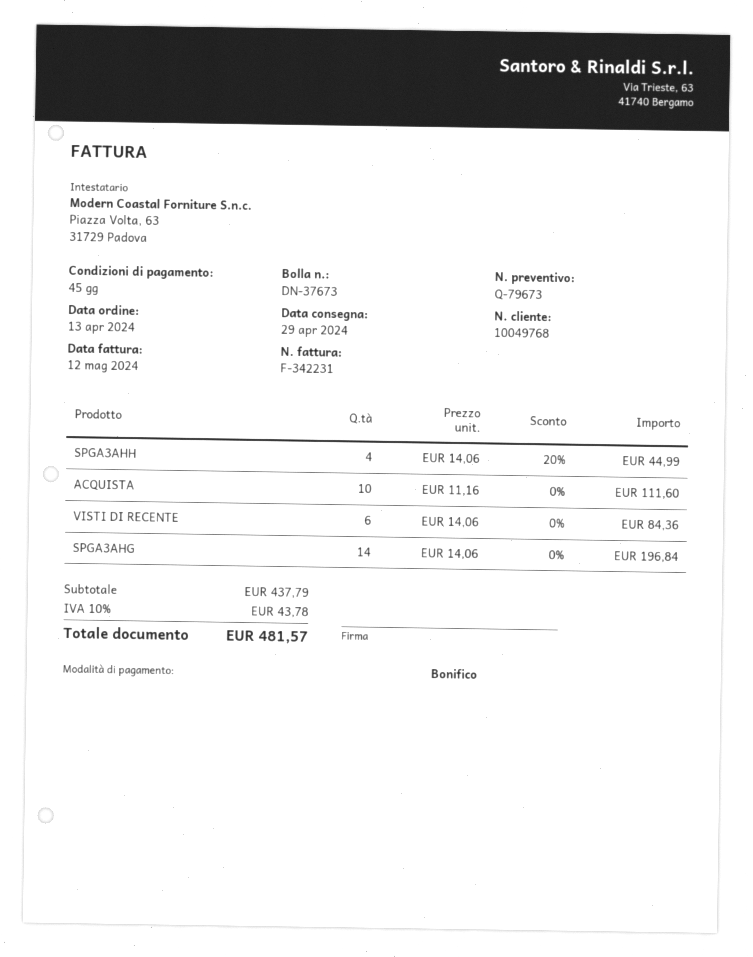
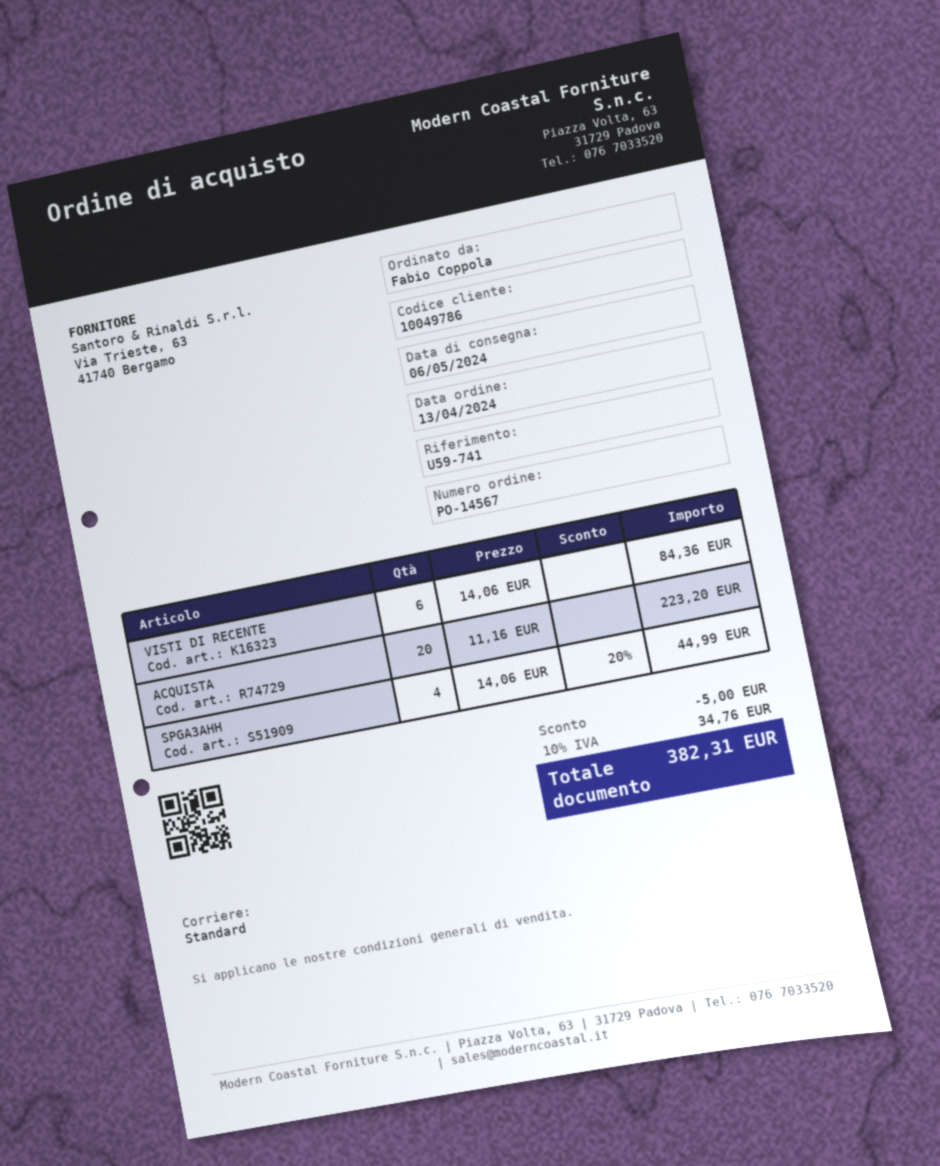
delivery date: 2024-04-29 -> 2024-05-06
customer number: 10049768 -> 10049786
ACQUISTA: 10 x 11.16 = 111.60 -> 20 x 11.16 = 223.20
SPGA3AHG: 14 x 14.06 = 196.84 -> none
discount: none -> 5.00
tax: 10% = 43.78 -> 10% = 34.76
total: 481.57 -> 382.31

